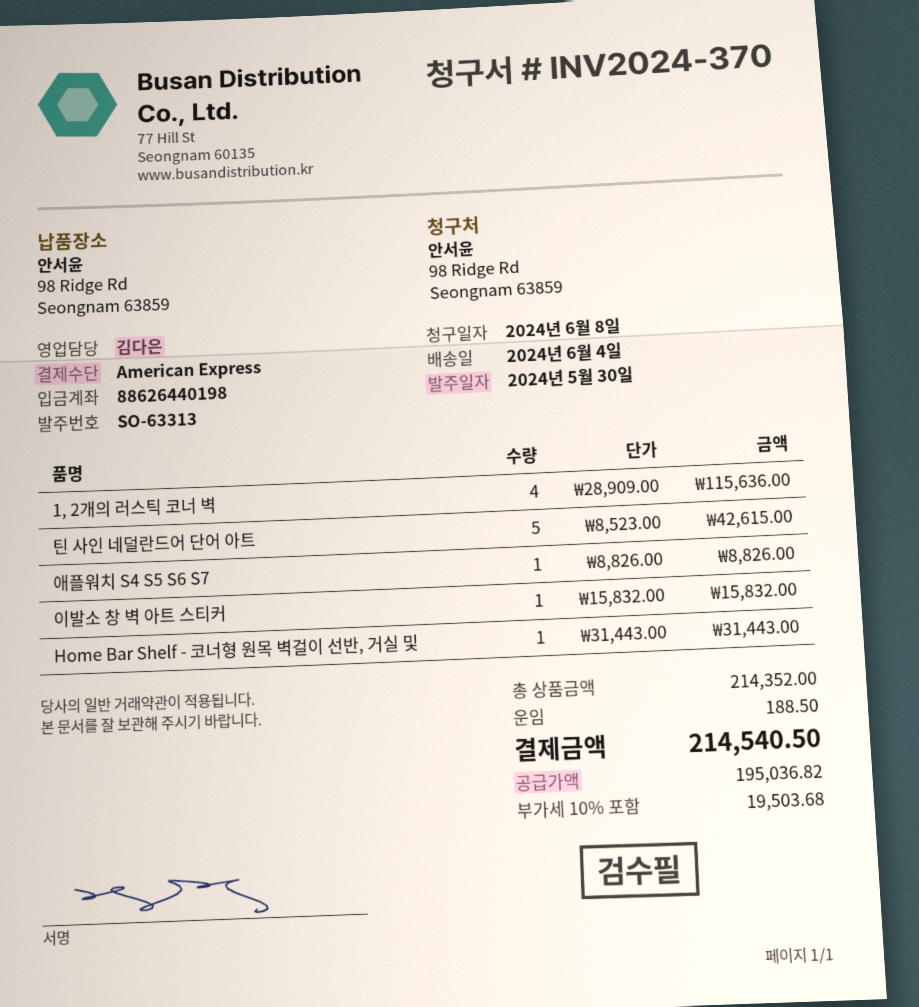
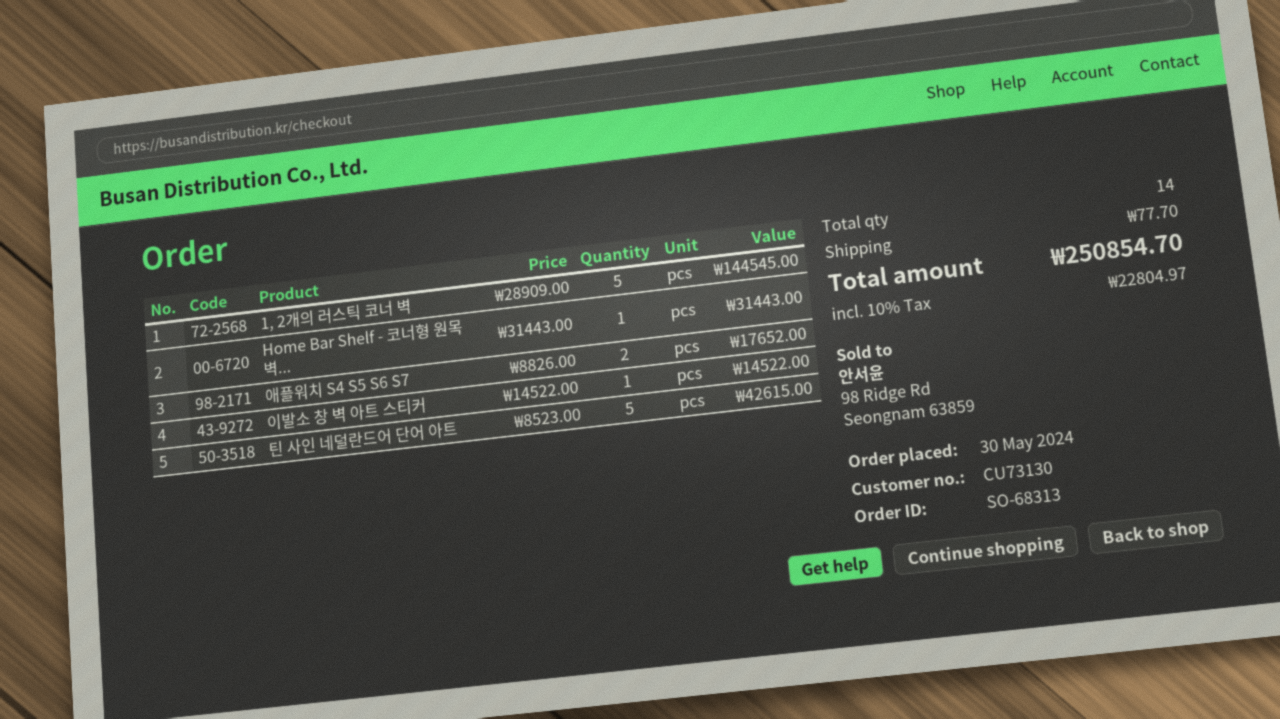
order number: SO-63313 -> SO-68313
1, 2개의 러스틱 코너 벽: 4 x 28909.00 = 115636.00 -> 5 x 28909.00 = 144545.00
애플워치 S4 S5 S6 S7: 1 x 8826.00 = 8826.00 -> 2 x 8826.00 = 17652.00
이발소 창 벽 아트 스티커: 1 x 15832.00 = 15832.00 -> 1 x 14522.00 = 14522.00
shipping: 188.50 -> 77.70
tax: 10% = 19503.68 -> 10% = 22804.97
total: 214540.50 -> 250854.70

